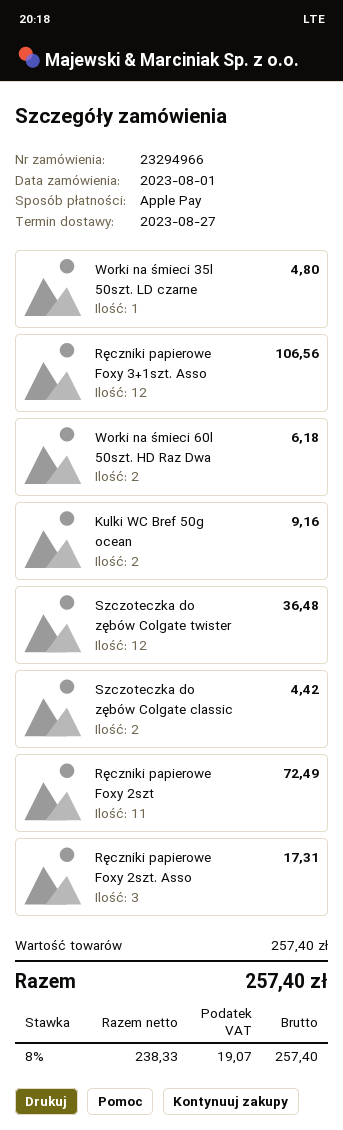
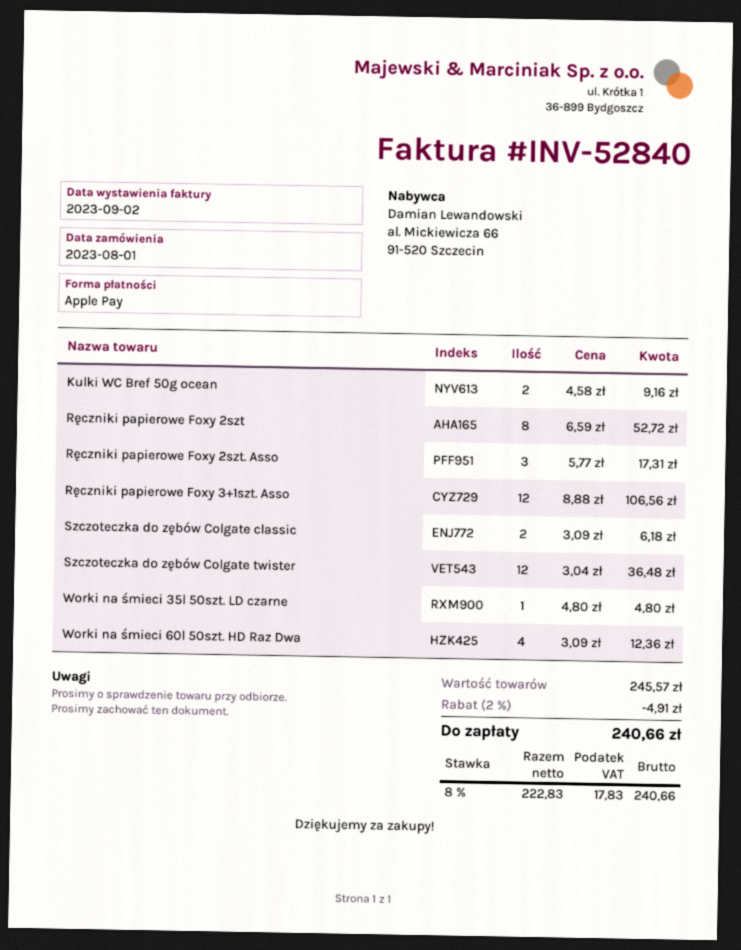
Worki na śmieci 60l 50szt. HD Raz Dwa: 2 for 6.18 -> 4 for 12.36
Szczoteczka do zębów Colgate classic: 2 for 4.42 -> 2 for 6.18
Ręczniki papierowe Foxy 2szt: 11 for 72.49 -> 8 for 52.72
subtotal: 257.40 -> 245.57
discount: none -> 2% = 4.91
net: 238.33 -> 222.83
tax: 8% = 19.07 -> 8% = 17.83
total: 257.40 -> 240.66

